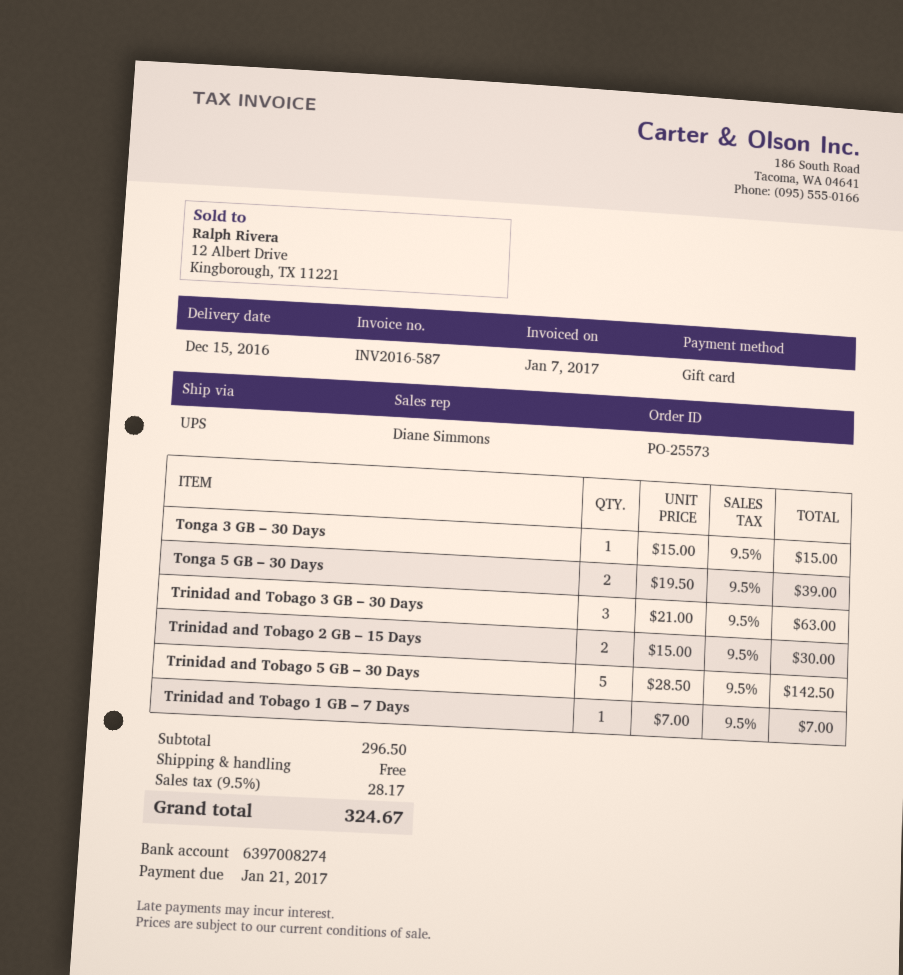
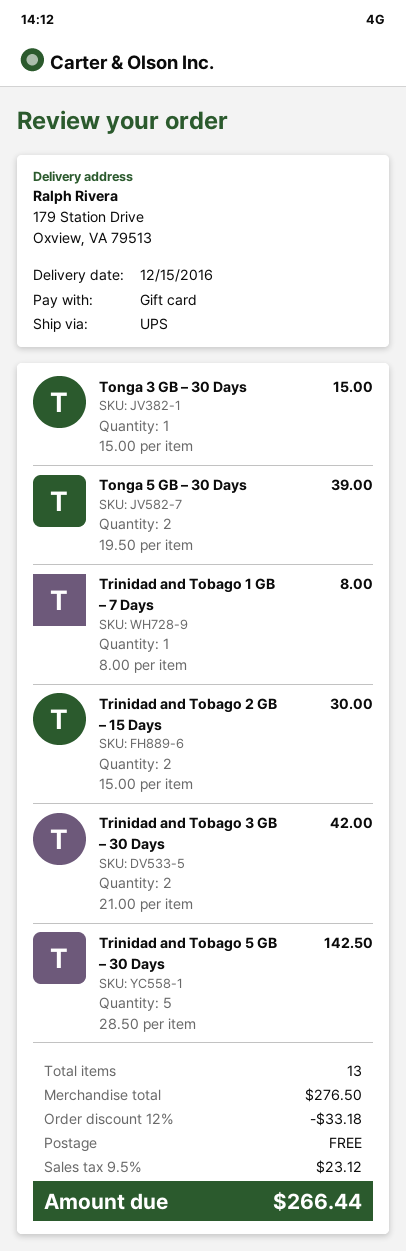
Trinidad and Tobago 3 GB – 30 Days: 3 x 21.00 = 63.00 -> 2 x 21.00 = 42.00
Trinidad and Tobago 1 GB – 7 Days: 1 x 7.00 = 7.00 -> 1 x 8.00 = 8.00
subtotal: 296.50 -> 276.50
discount: none -> 12% = 33.18
tax: 9.5% = 28.17 -> 9.5% = 23.12
total: 324.67 -> 266.44

